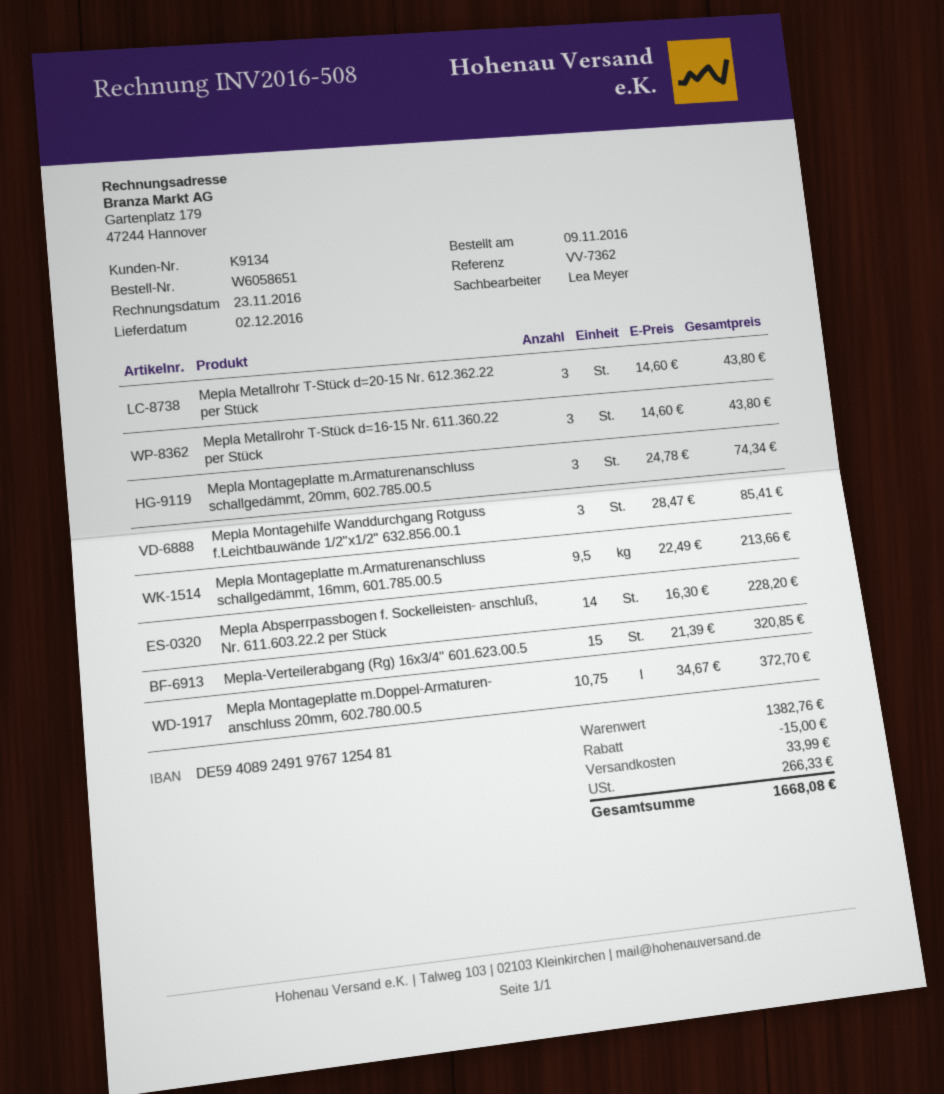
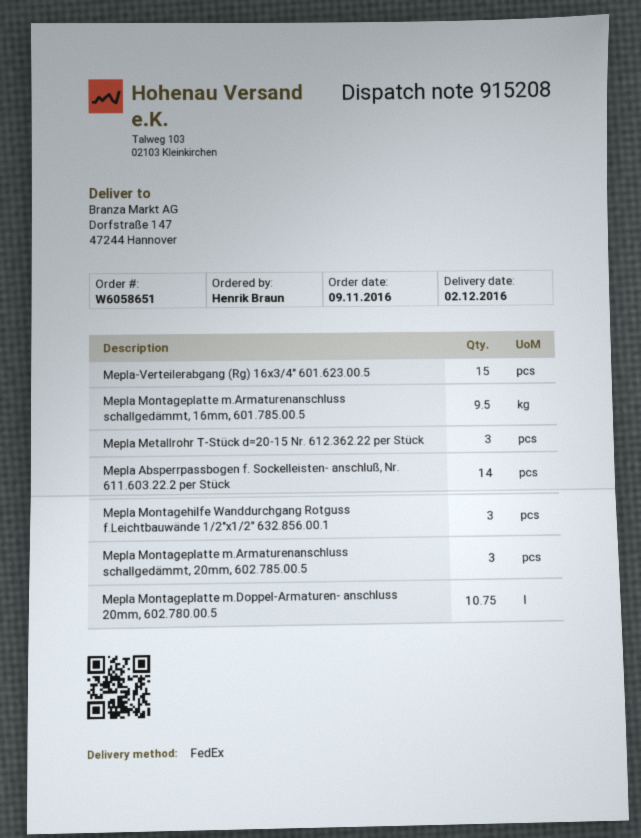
Mepla Metallrohr T-Stück d=16-15 Nr. 611.360.22 per Stück: 3 -> none

